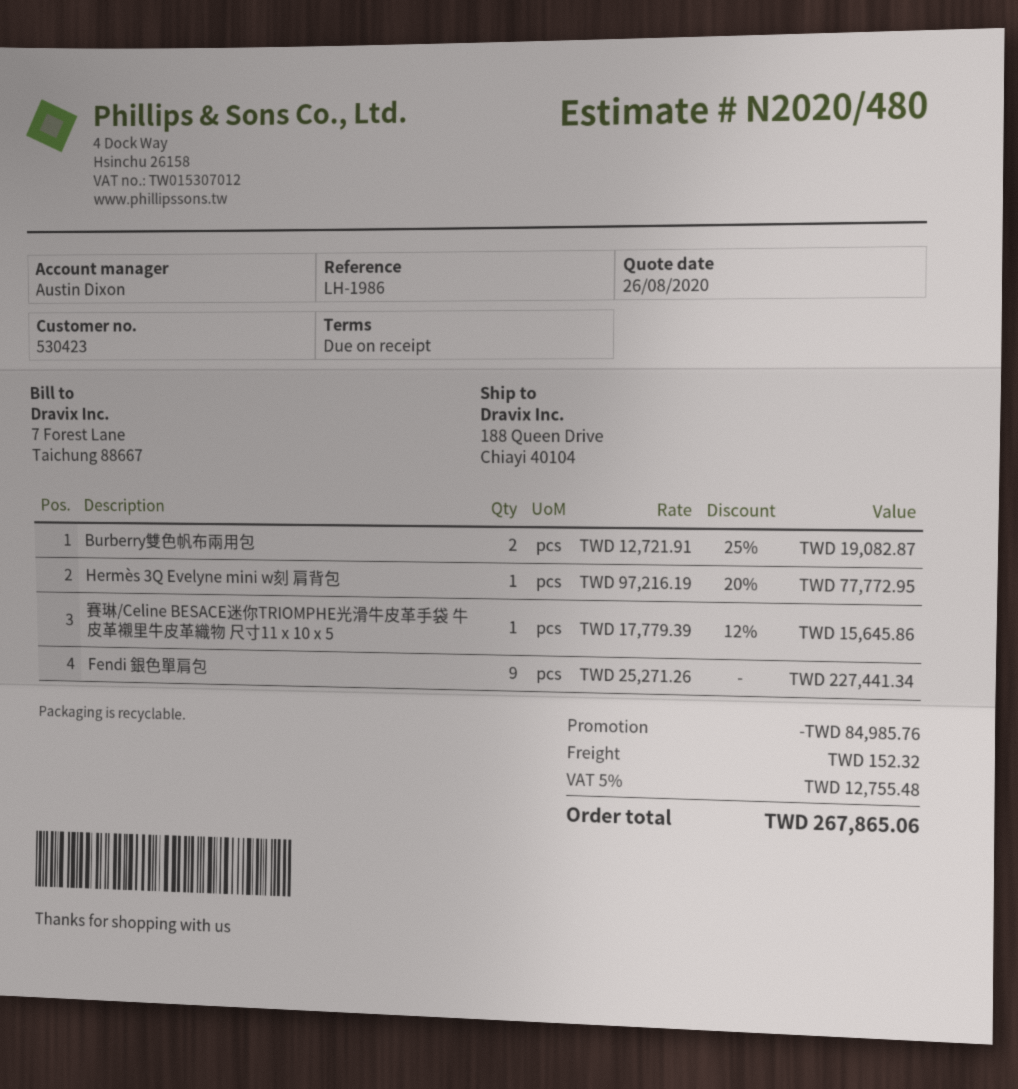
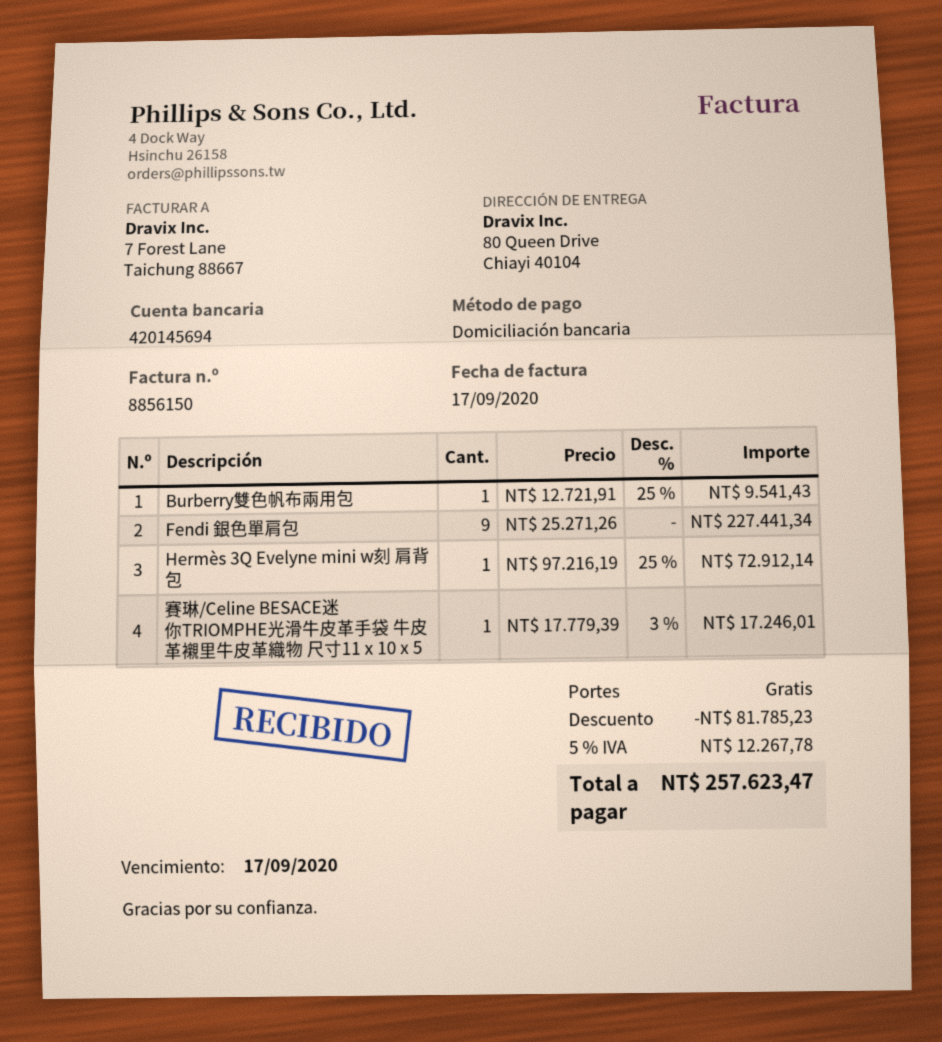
ship to: 188 Queen Drive, Chiayi 40104 -> 80 Queen Drive, Chiayi 40104
Burberry雙色帆布兩用包: 2 x 12721.91 - 25% = 19082.87 -> 1 x 12721.91 - 25% = 9541.43
Hermès 3Q Evelyne mini w刻 肩背包: 1 x 97216.19 - 20% = 77772.95 -> 1 x 97216.19 - 25% = 72912.14
賽琳/Celine BESACE迷你TRIOMPHE光滑牛皮革手袋 牛皮革襯里牛皮革織物 尺寸11 x 10 x 5: 1 x 17779.39 - 12% = 15645.86 -> 1 x 17779.39 - 3% = 17246.01
discount: 84985.76 -> 81785.23
shipping: 152.32 -> 0.00
tax: 5% = 12755.48 -> 5% = 12267.78
total: 267865.06 -> 257623.47

